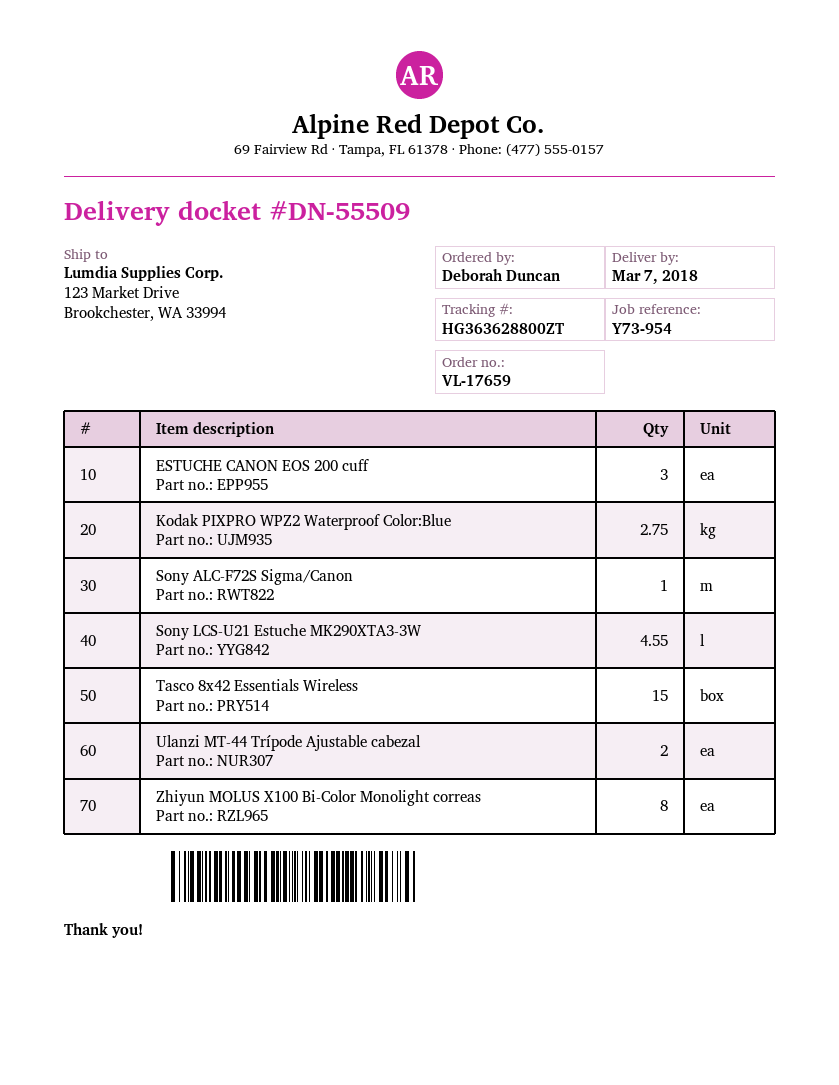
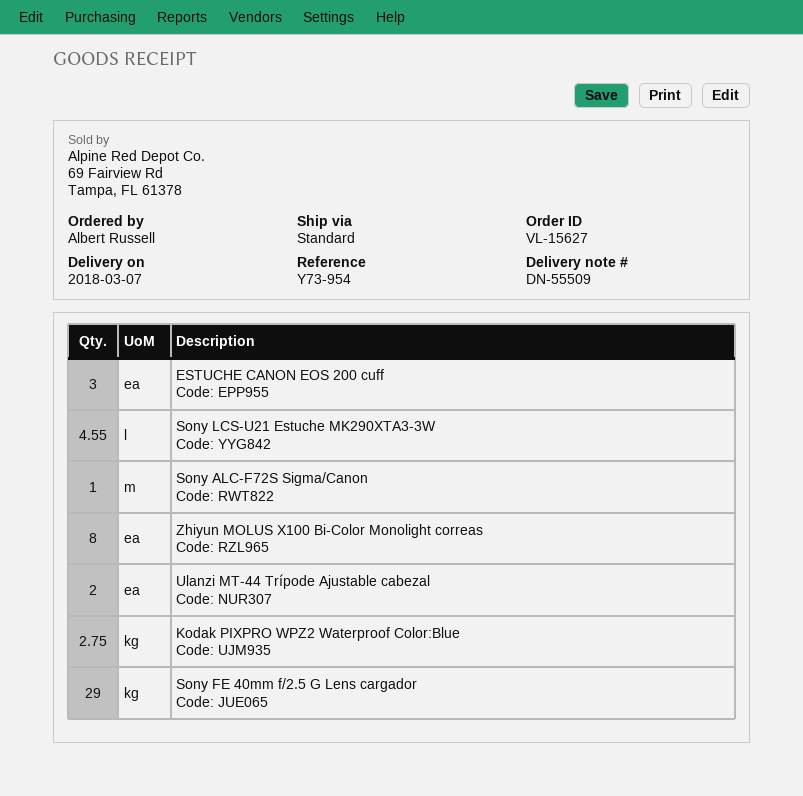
order number: VL-17659 -> VL-15627
ordered by: Deborah Duncan -> Albert Russell
Tasco 8x42 Essentials Wireless: 15 -> none
Sony FE 40mm f/2.5 G Lens cargador: none -> 29

